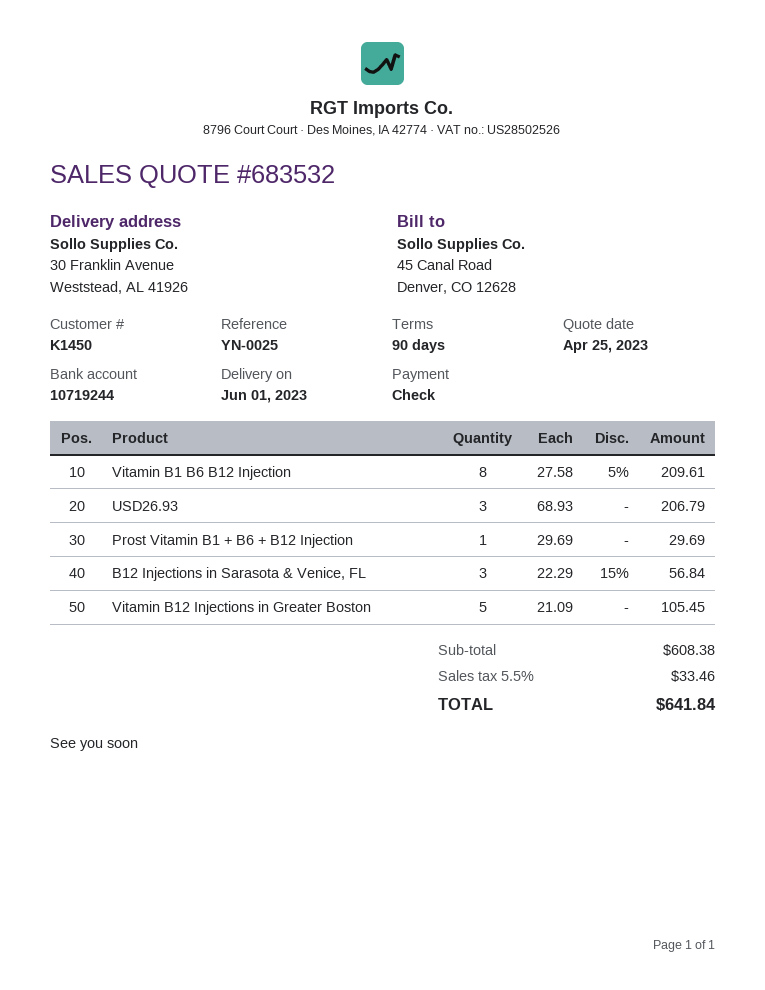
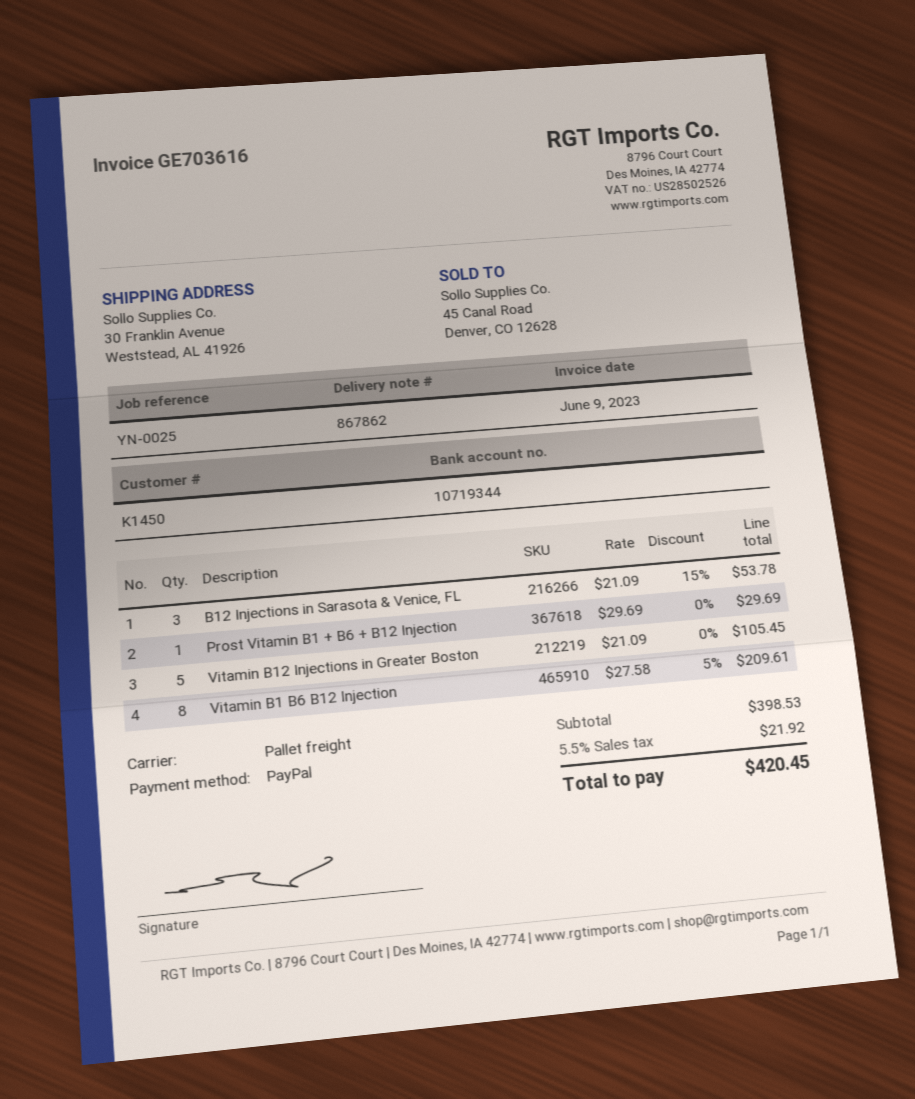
payment method: cheque -> PayPal
bank account: 10719244 -> 10719344
USD26.93: 3 x 68.93 = 206.79 -> none
B12 Injections in Sarasota & Venice, FL: 3 x 22.29 - 15% = 56.84 -> 3 x 21.09 - 15% = 53.78
subtotal: 608.38 -> 398.53
tax: 5.5% = 33.46 -> 5.5% = 21.92
total: 641.84 -> 420.45

